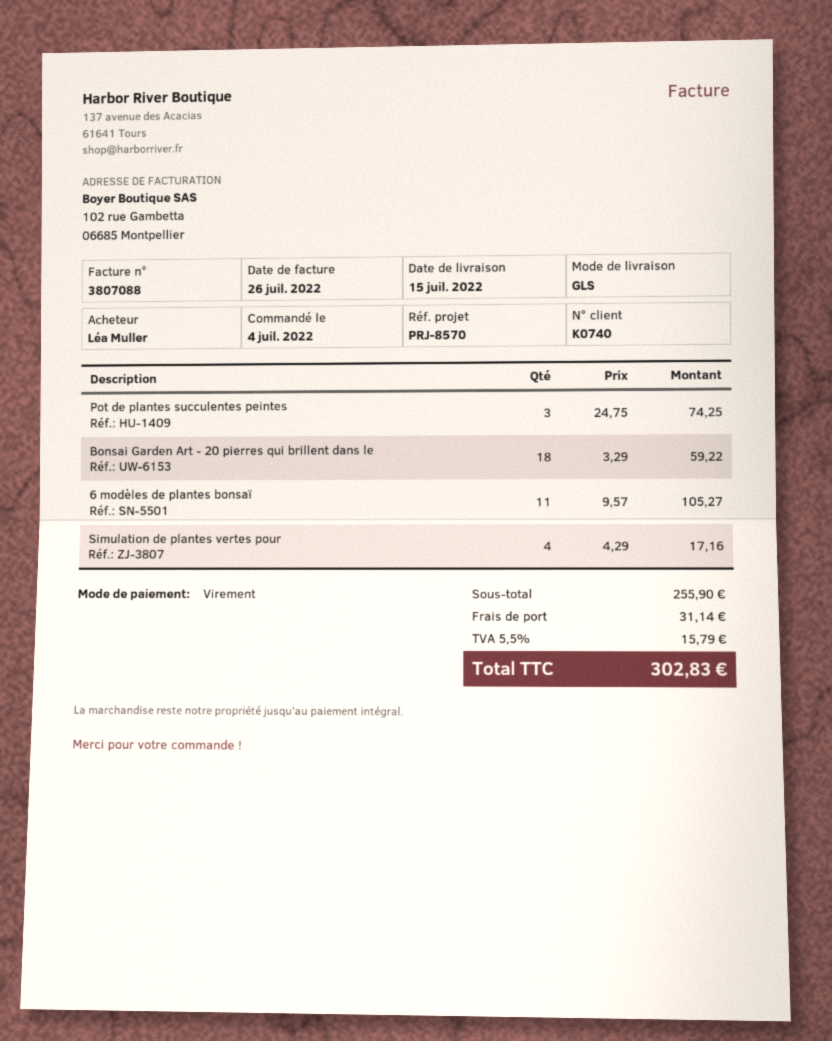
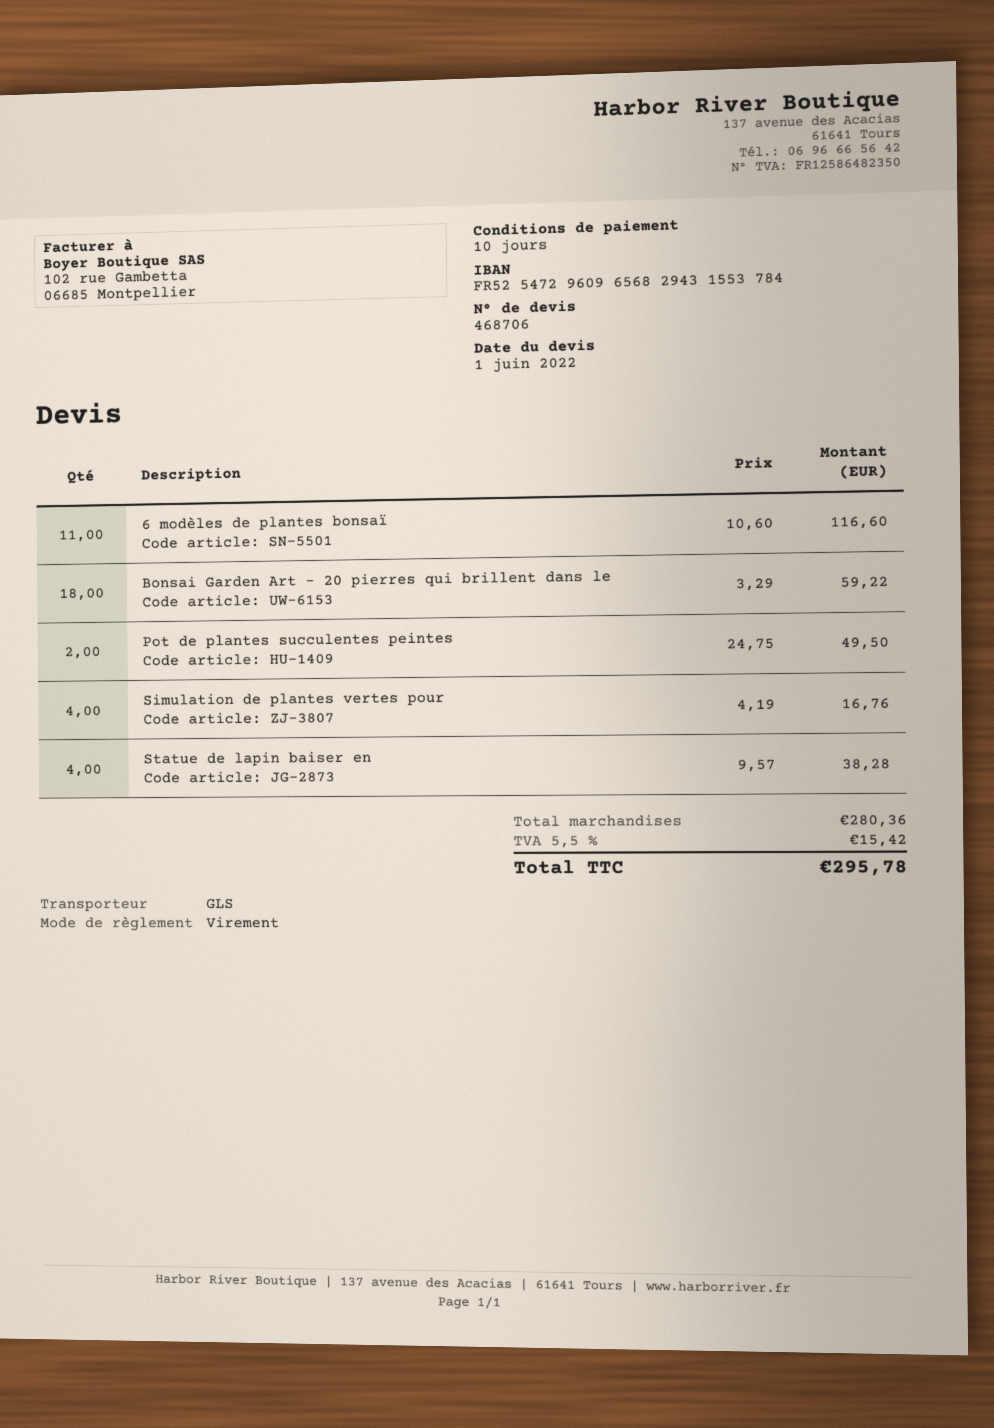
Pot de plantes succulentes peintes: 3 x 24.75 = 74.25 -> 2 x 24.75 = 49.50
6 modèles de plantes bonsaï: 11 x 9.57 = 105.27 -> 11 x 10.60 = 116.60
Simulation de plantes vertes pour: 4 x 4.29 = 17.16 -> 4 x 4.19 = 16.76
Statue de lapin baiser en: none -> 4 x 9.57 = 38.28
subtotal: 255.90 -> 280.36
shipping: 31.14 -> none
tax: 5.5% = 15.79 -> 5.5% = 15.42
total: 302.83 -> 295.78

